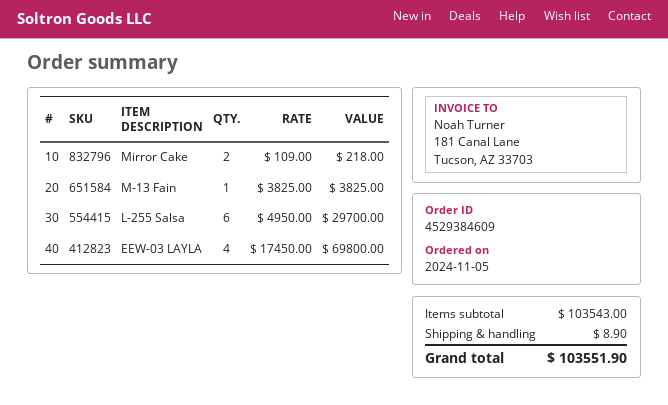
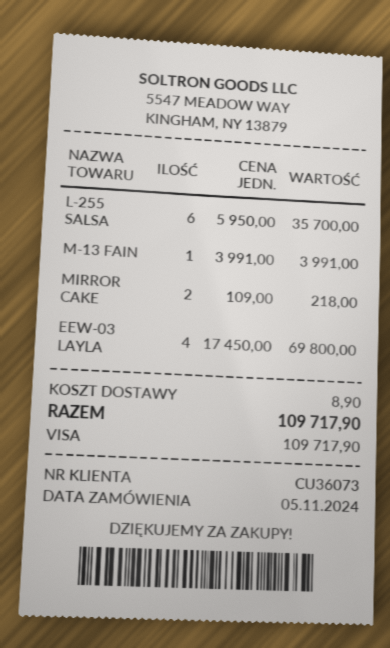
M-13 Fain: 1 x 3825.00 = 3825.00 -> 1 x 3991.00 = 3991.00
L-255 Salsa: 6 x 4950.00 = 29700.00 -> 6 x 5950.00 = 35700.00
total: 103551.90 -> 109717.90

